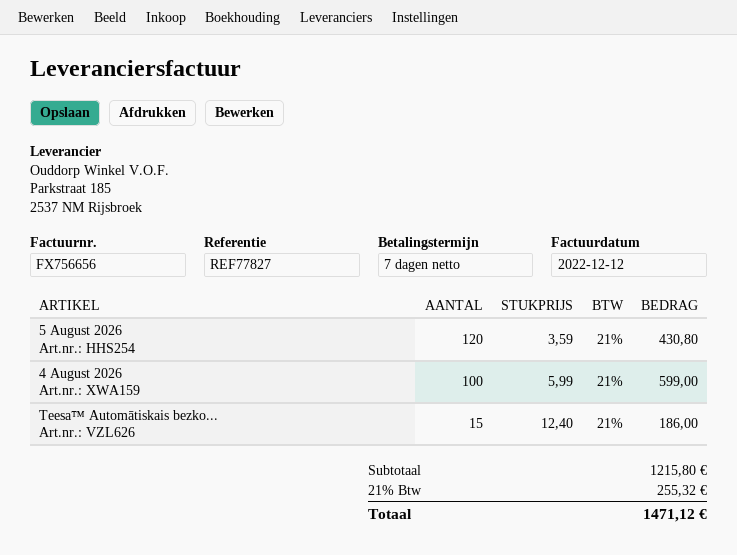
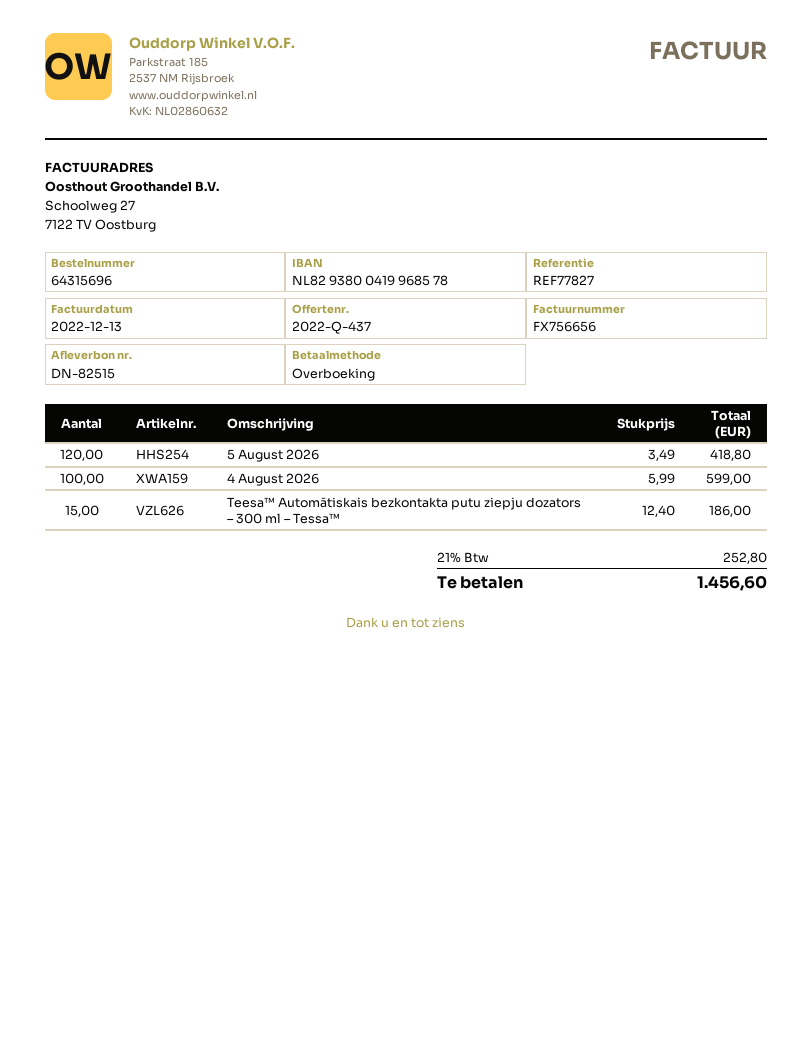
invoice date: 2022-12-12 -> 2022-12-13
5 August 2026: 120 x 3.59 = 430.80 -> 120 x 3.49 = 418.80
tax: 21% = 255.32 -> 21% = 252.80
total: 1471.12 -> 1456.60

